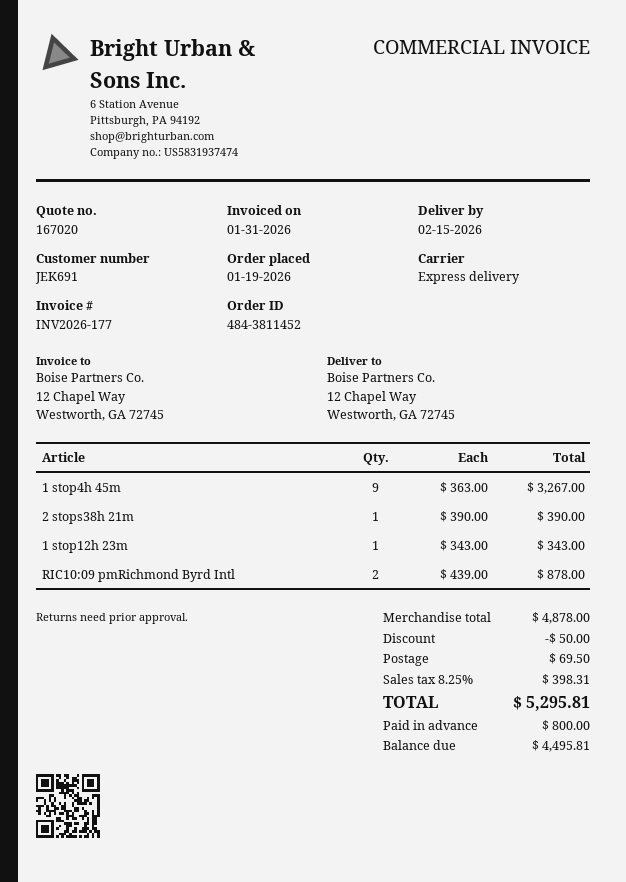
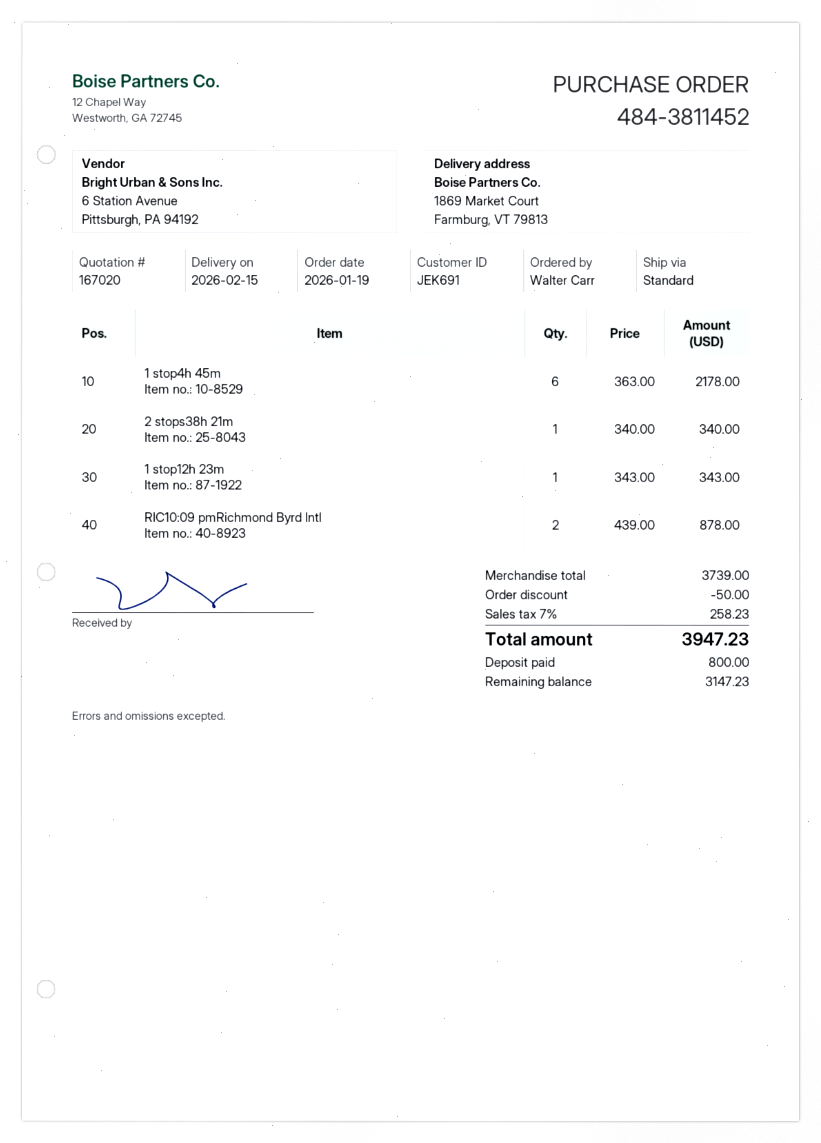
shipping method: express -> standard
ship to: 12 Chapel Way, Westworth, GA 72745 -> 1869 Market Court, Farmburg, VT 79813
1 stop4h 45m: 9 x 363.00 = 3267.00 -> 6 x 363.00 = 2178.00
2 stops38h 21m: 1 x 390.00 = 390.00 -> 1 x 340.00 = 340.00
subtotal: 4878.00 -> 3739.00
shipping: 69.50 -> none
tax: 8.25% = 398.31 -> 7% = 258.23
total: 5295.81 -> 3947.23
balance: 4495.81 -> 3147.23

